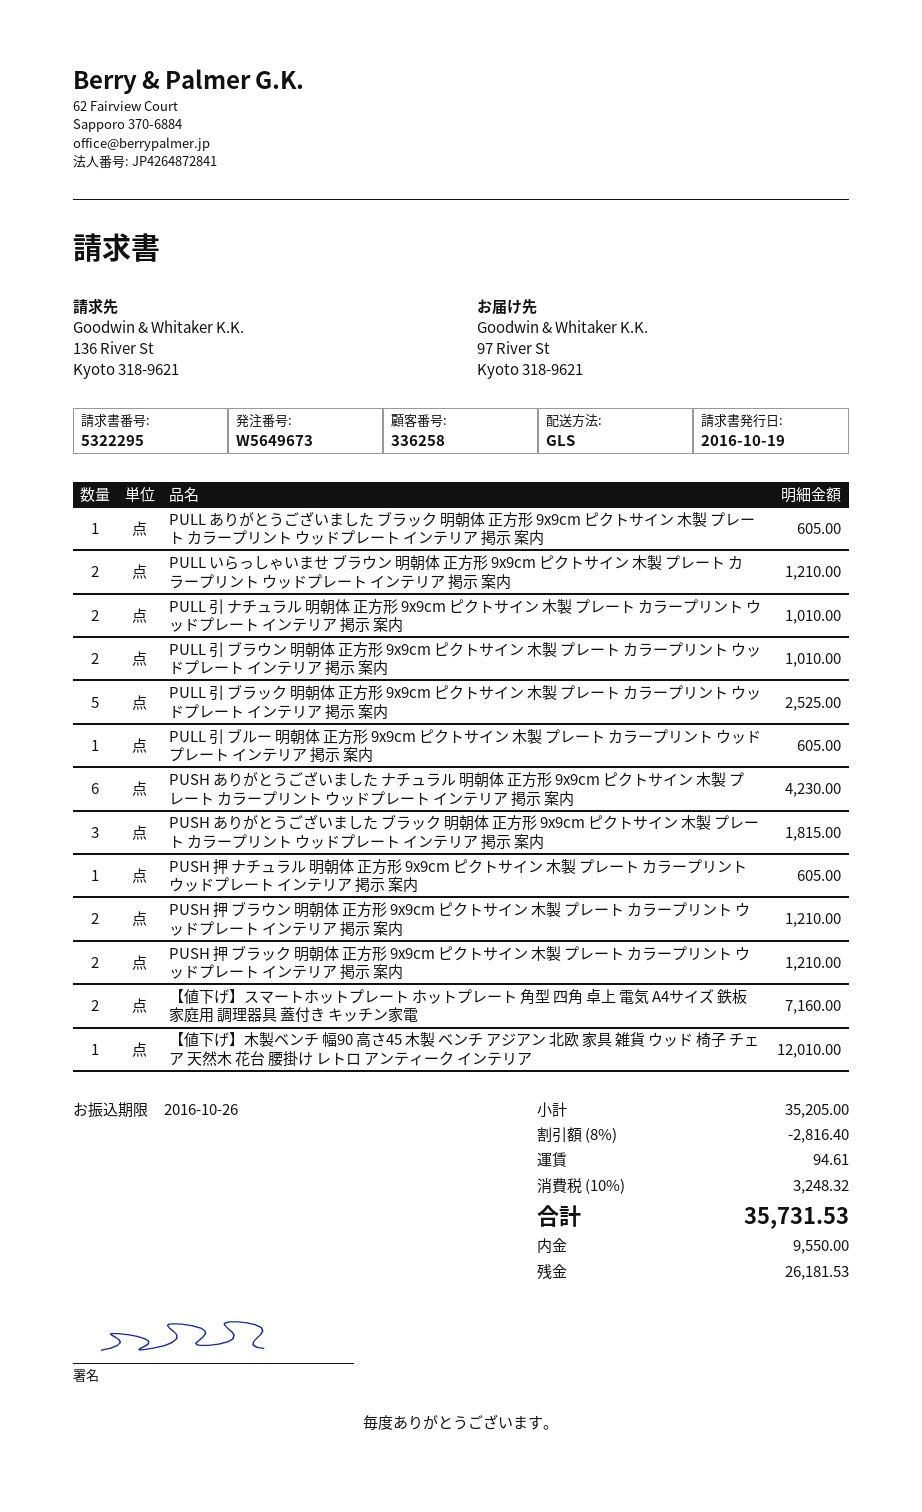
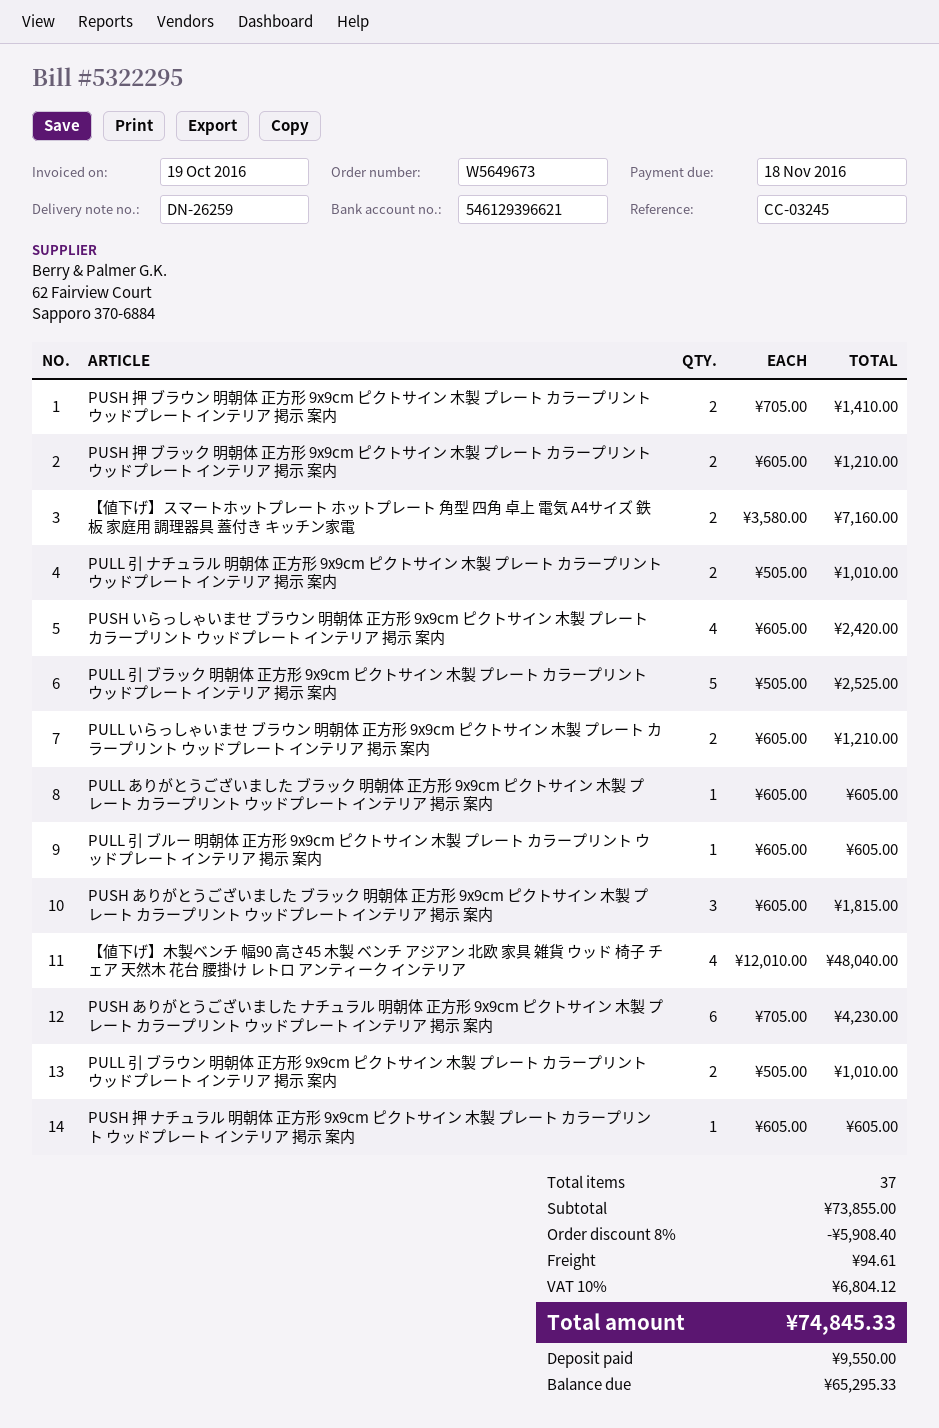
due date: 2016-10-26 -> 2016-11-18
PUSH 押 ブラウン 明朝体 正方形 9x9cm ピクトサイン 木製 プレート カラープリント ウッドプレート インテリア 掲示 案内: 2 for 1210.00 -> 2 for 1410.00
【値下げ】木製ベンチ 幅90 高さ45 木製 ベンチ アジアン 北欧 家具 雑貨 ウッド 椅子 チェア 天然木 花台 腰掛け レトロ アンティーク インテリア: 1 for 12010.00 -> 4 for 48040.00
PUSH いらっしゃいませ ブラウン 明朝体 正方形 9x9cm ピクトサイン 木製 プレート カラープリント ウッドプレート インテリア 掲示 案内: none -> 4 for 2420.00
subtotal: 35205.00 -> 73855.00
discount: 8% = 2816.40 -> 8% = 5908.40
tax: 10% = 3248.32 -> 10% = 6804.12
total: 35731.53 -> 74845.33
balance: 26181.53 -> 65295.33

